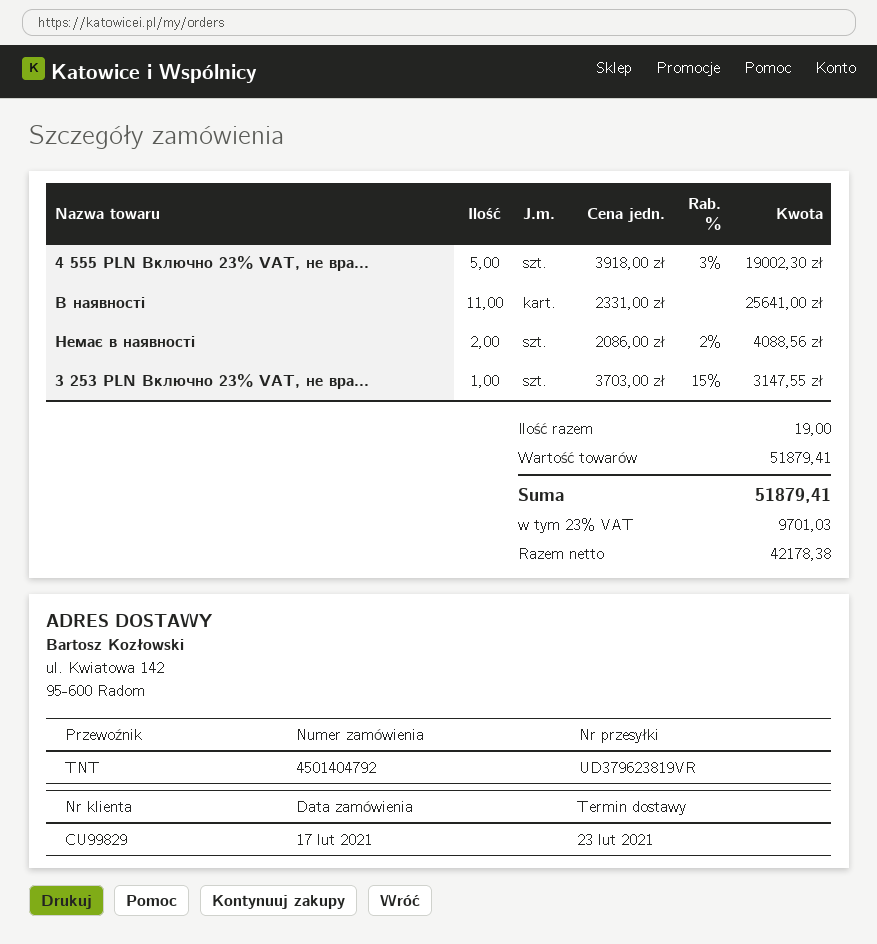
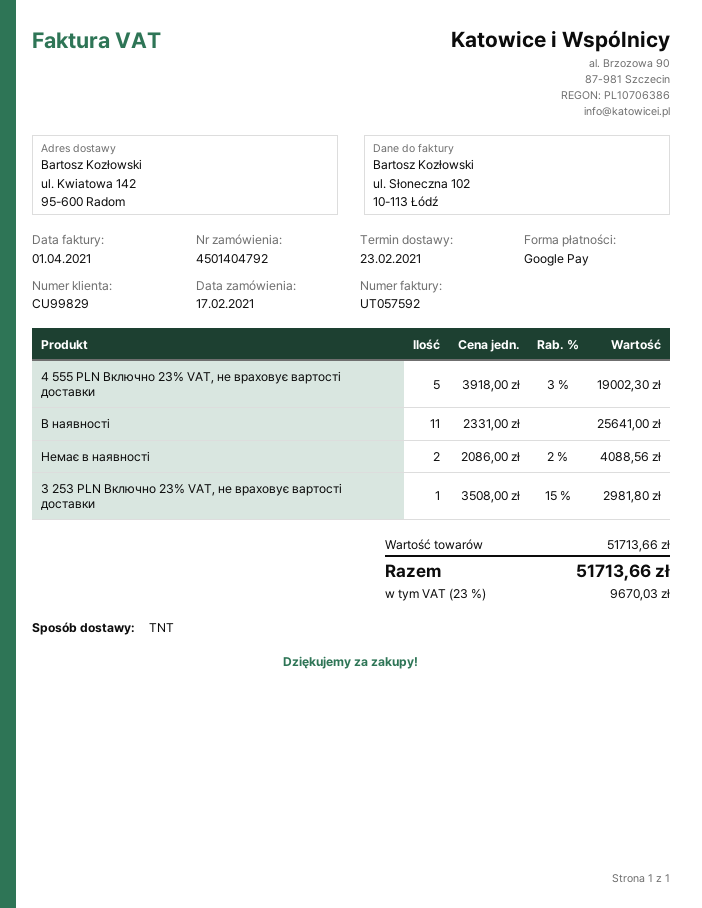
3 253 PLN Включно 23% VAT, не вра...: 1 x 3703.00 - 15% = 3147.55 -> 1 x 3508.00 - 15% = 2981.80
subtotal: 51879.41 -> 51713.66
tax: 23% = 9701.03 -> 23% = 9670.03
total: 51879.41 -> 51713.66

